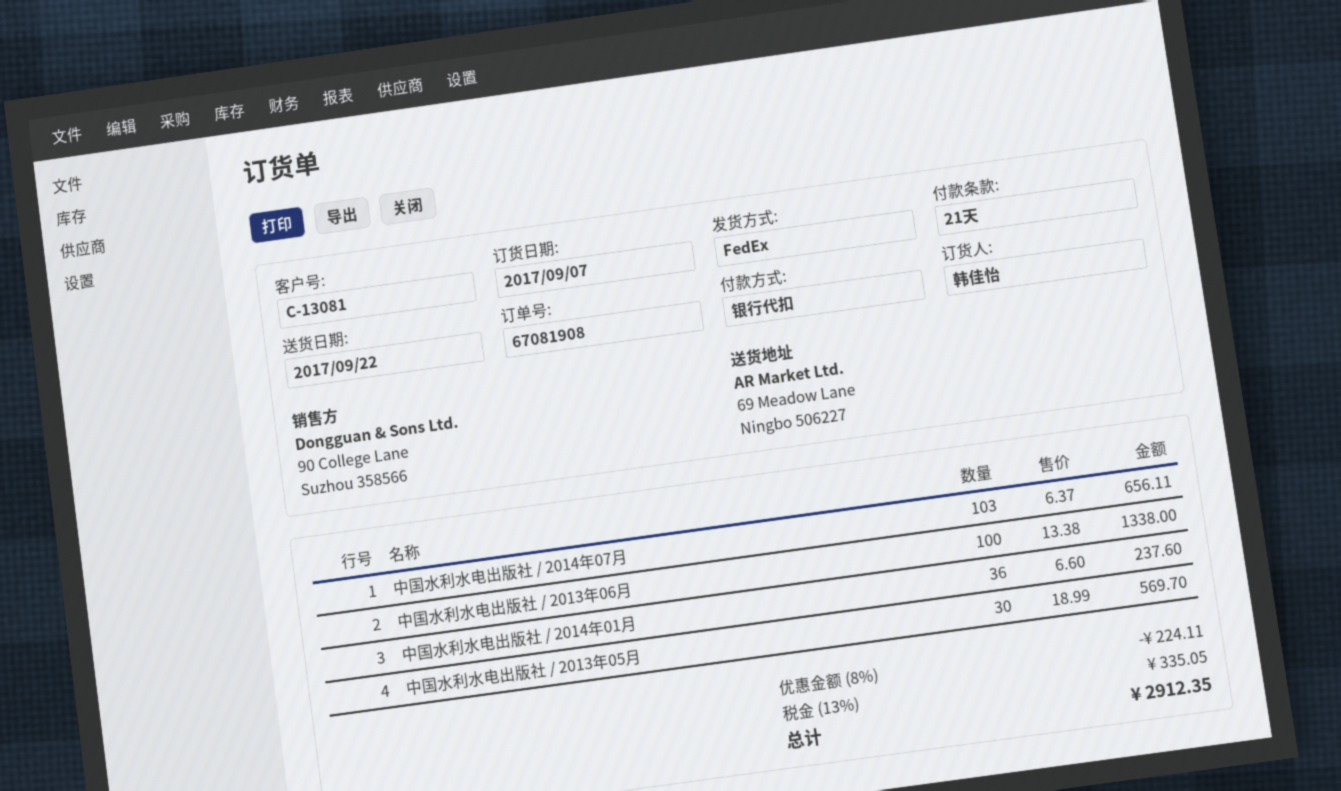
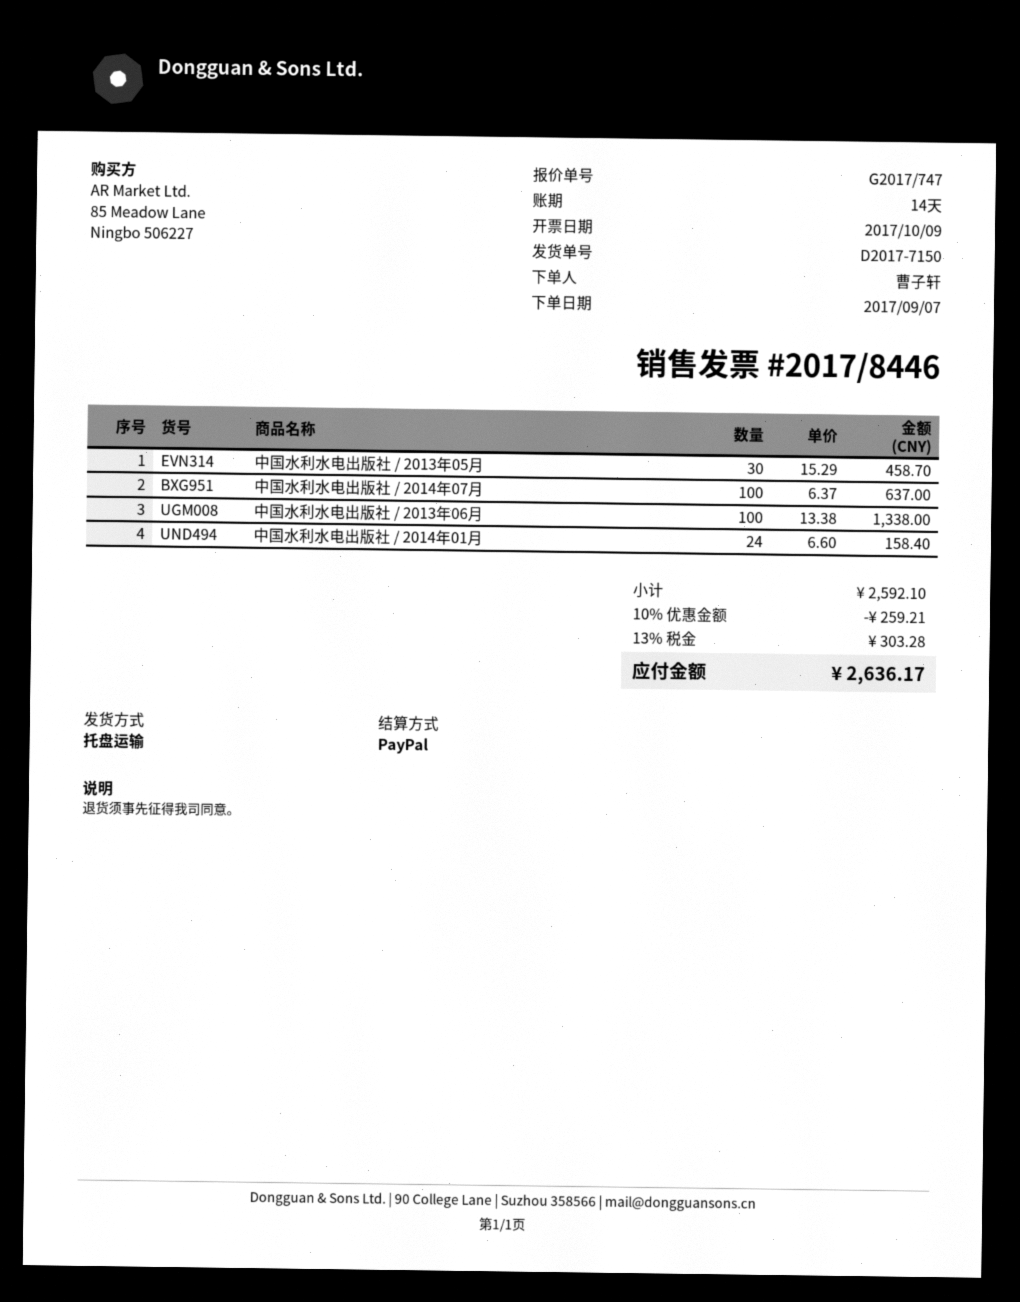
payment terms: 21 days -> 14 days
ordered by: 韩佳怡 -> 曹子轩
payment method: direct debit -> PayPal
shipping method: FedEx -> pallet freight
中国水利水电出版社 / 2014年07月: 103 x 6.37 = 656.11 -> 100 x 6.37 = 637.00
中国水利水电出版社 / 2014年01月: 36 x 6.60 = 237.60 -> 24 x 6.60 = 158.40
中国水利水电出版社 / 2013年05月: 30 x 18.99 = 569.70 -> 30 x 15.29 = 458.70
discount: 8% = 224.11 -> 10% = 259.21
tax: 13% = 335.05 -> 13% = 303.28
total: 2912.35 -> 2636.17

